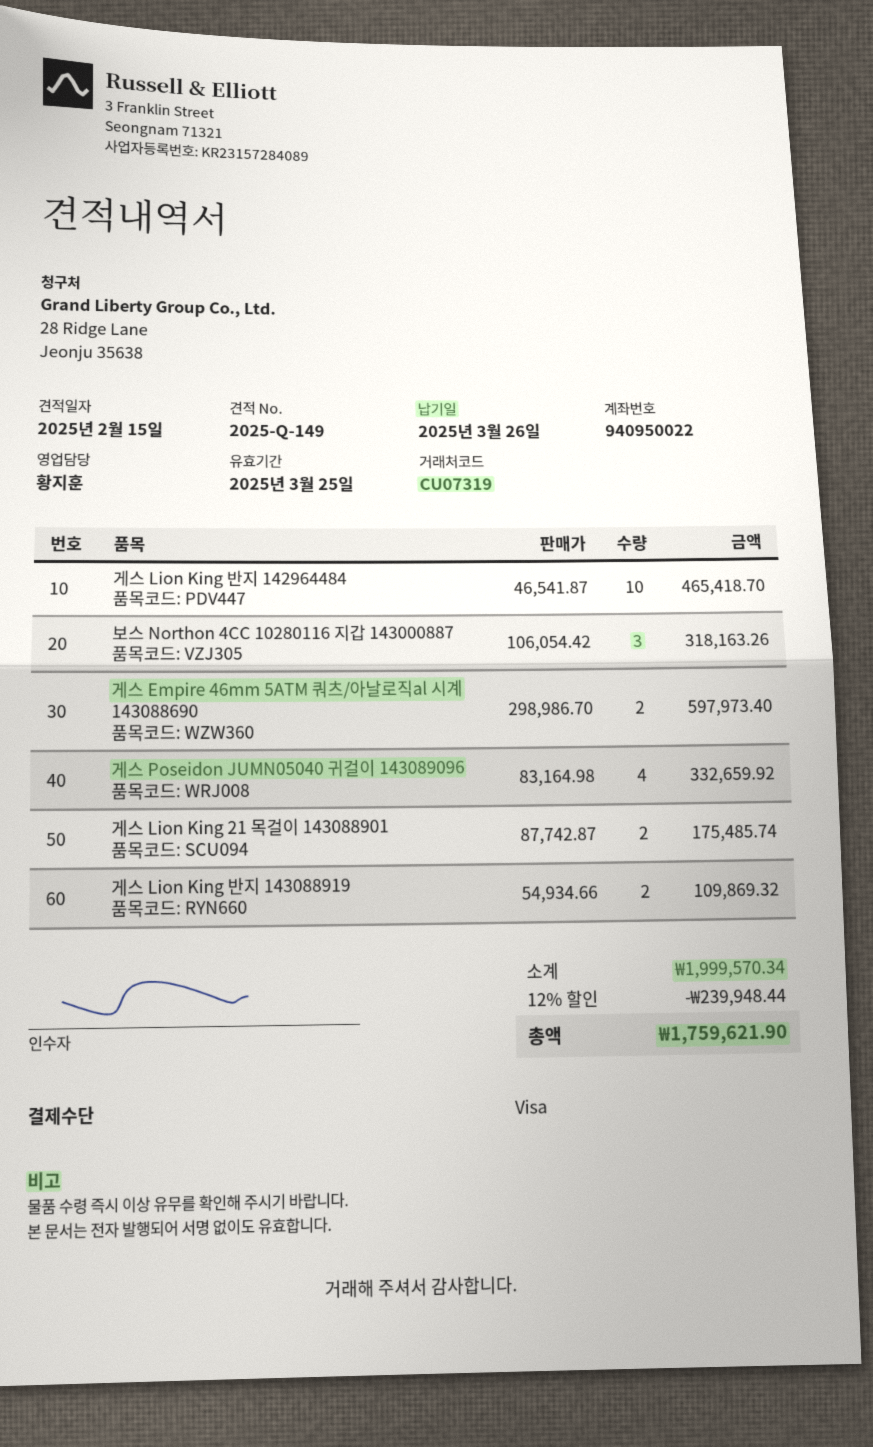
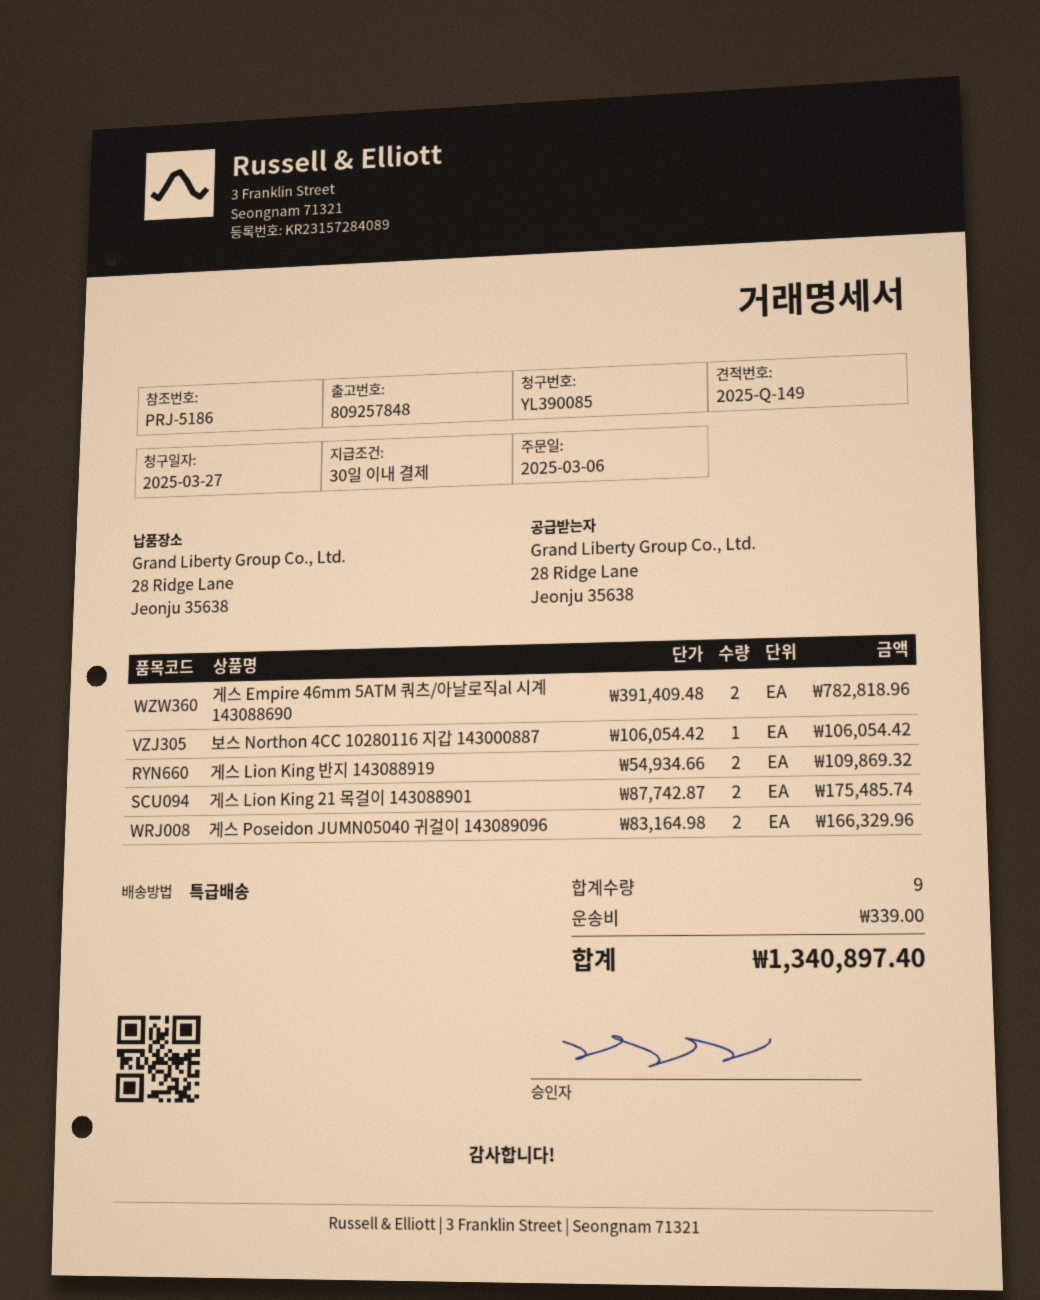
게스 Lion King 반지 142964484: 10 x 46541.87 = 465418.70 -> none
보스 Northon 4CC 10280116 지갑 143000887: 3 x 106054.42 = 318163.26 -> 1 x 106054.42 = 106054.42
게스 Empire 46mm 5ATM 쿼츠/아날로직al 시계 143088690: 2 x 298986.70 = 597973.40 -> 2 x 391409.48 = 782818.96
게스 Poseidon JUMN05040 귀걸이 143089096: 4 x 83164.98 = 332659.92 -> 2 x 83164.98 = 166329.96
discount: 12% = 239948.44 -> none
shipping: none -> 339.00
total: 1759621.90 -> 1340897.40

